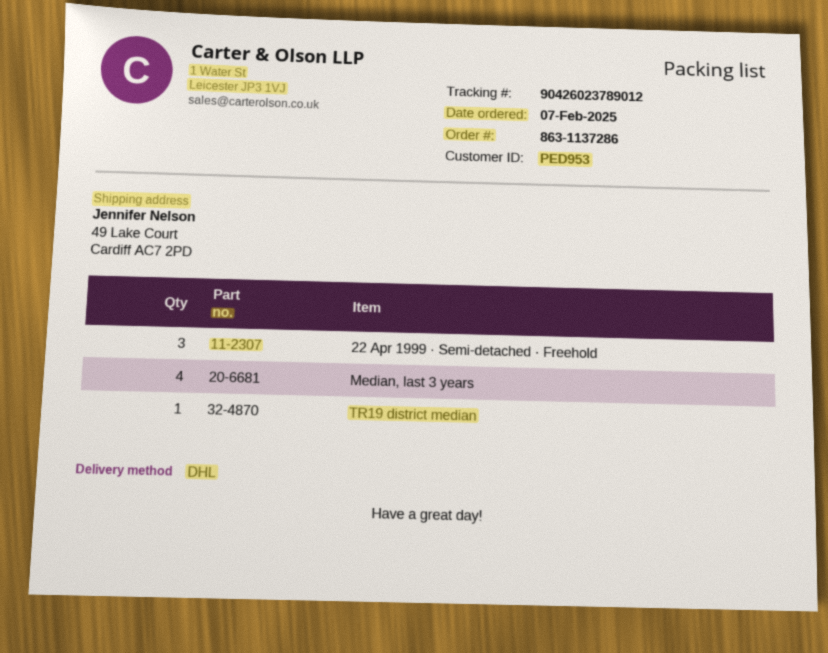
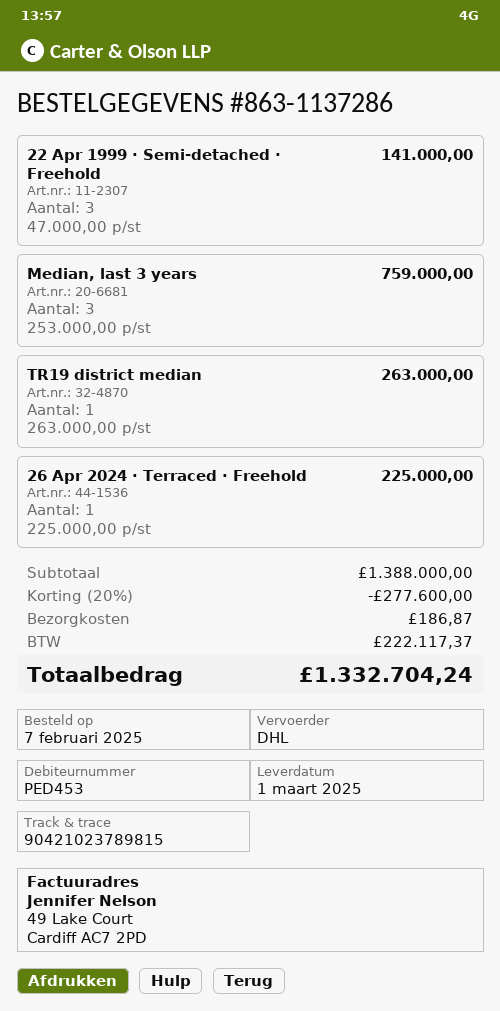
customer number: PED953 -> PED453
tracking number: 90426023789012 -> 90421023789815
Median, last 3 years: 4 -> 3
26 Apr 2024 · Terraced · Freehold: none -> 1

